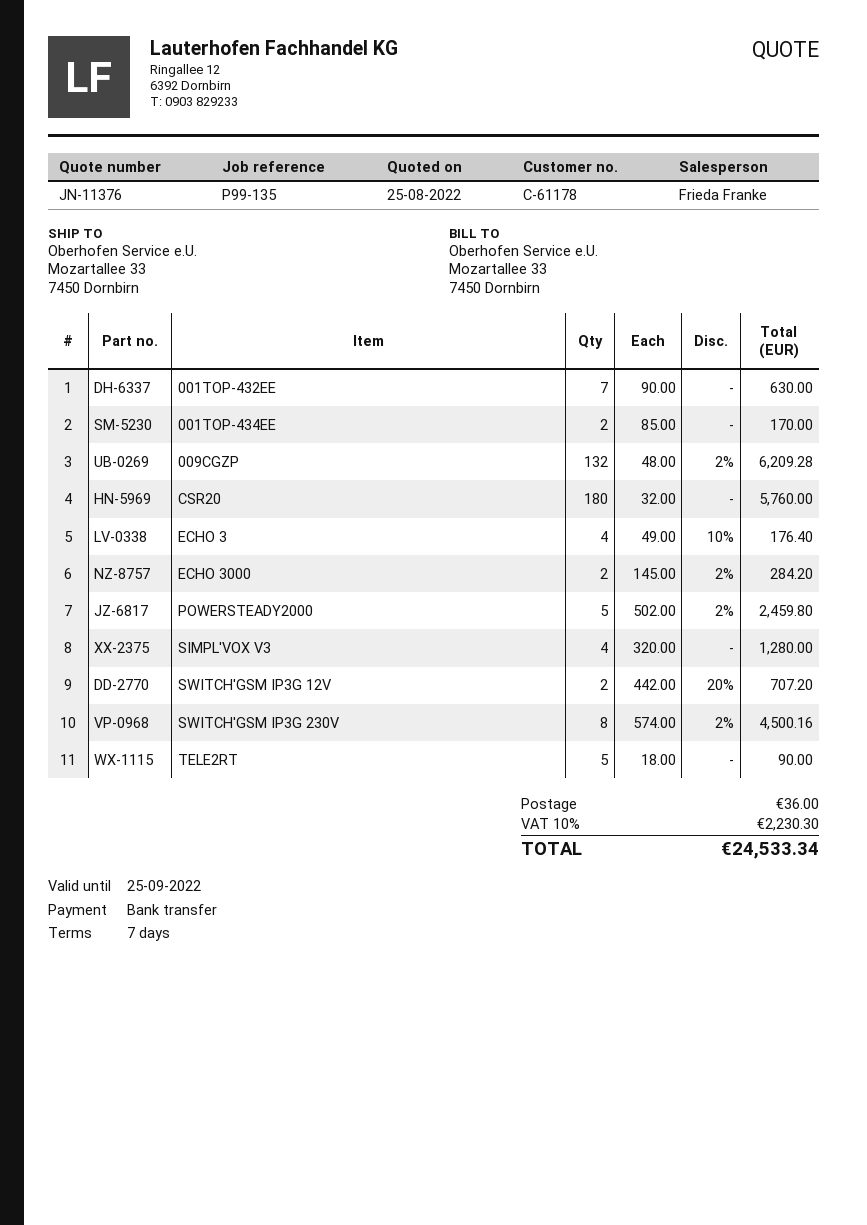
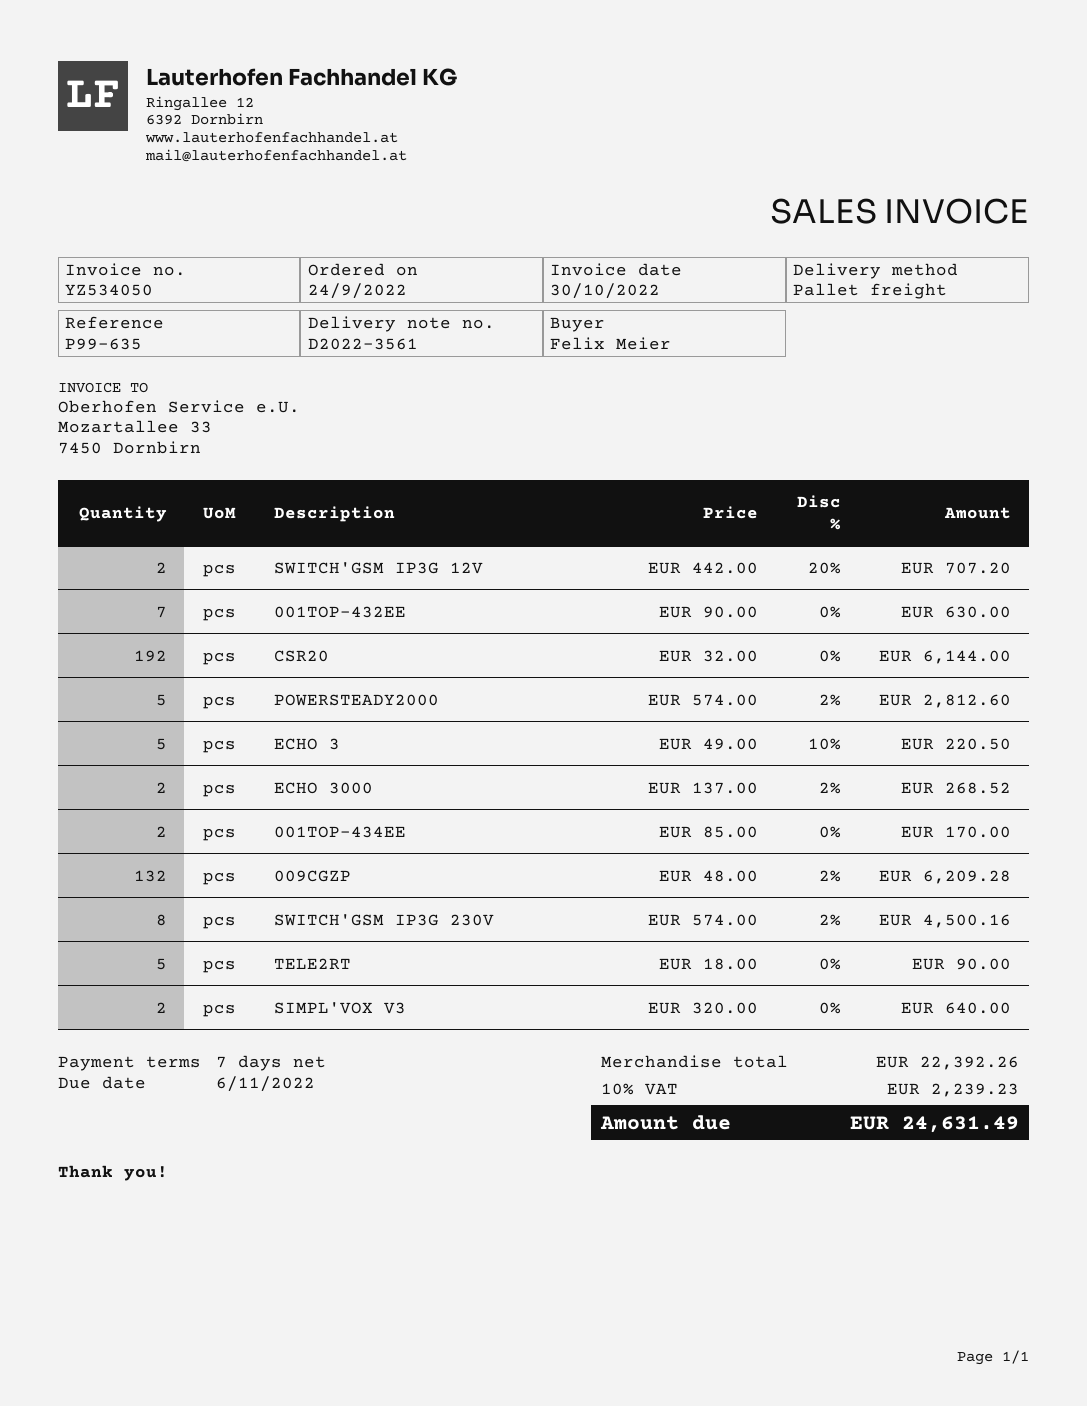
reference: P99-135 -> P99-635
CSR20: 180 x 32.00 = 5760.00 -> 192 x 32.00 = 6144.00
ECHO 3: 4 x 49.00 - 10% = 176.40 -> 5 x 49.00 - 10% = 220.50
ECHO 3000: 2 x 145.00 - 2% = 284.20 -> 2 x 137.00 - 2% = 268.52
POWERSTEADY2000: 5 x 502.00 - 2% = 2459.80 -> 5 x 574.00 - 2% = 2812.60
SIMPL'VOX V3: 4 x 320.00 = 1280.00 -> 2 x 320.00 = 640.00
shipping: 36.00 -> none
tax: 10% = 2230.30 -> 10% = 2239.23
total: 24533.34 -> 24631.49

